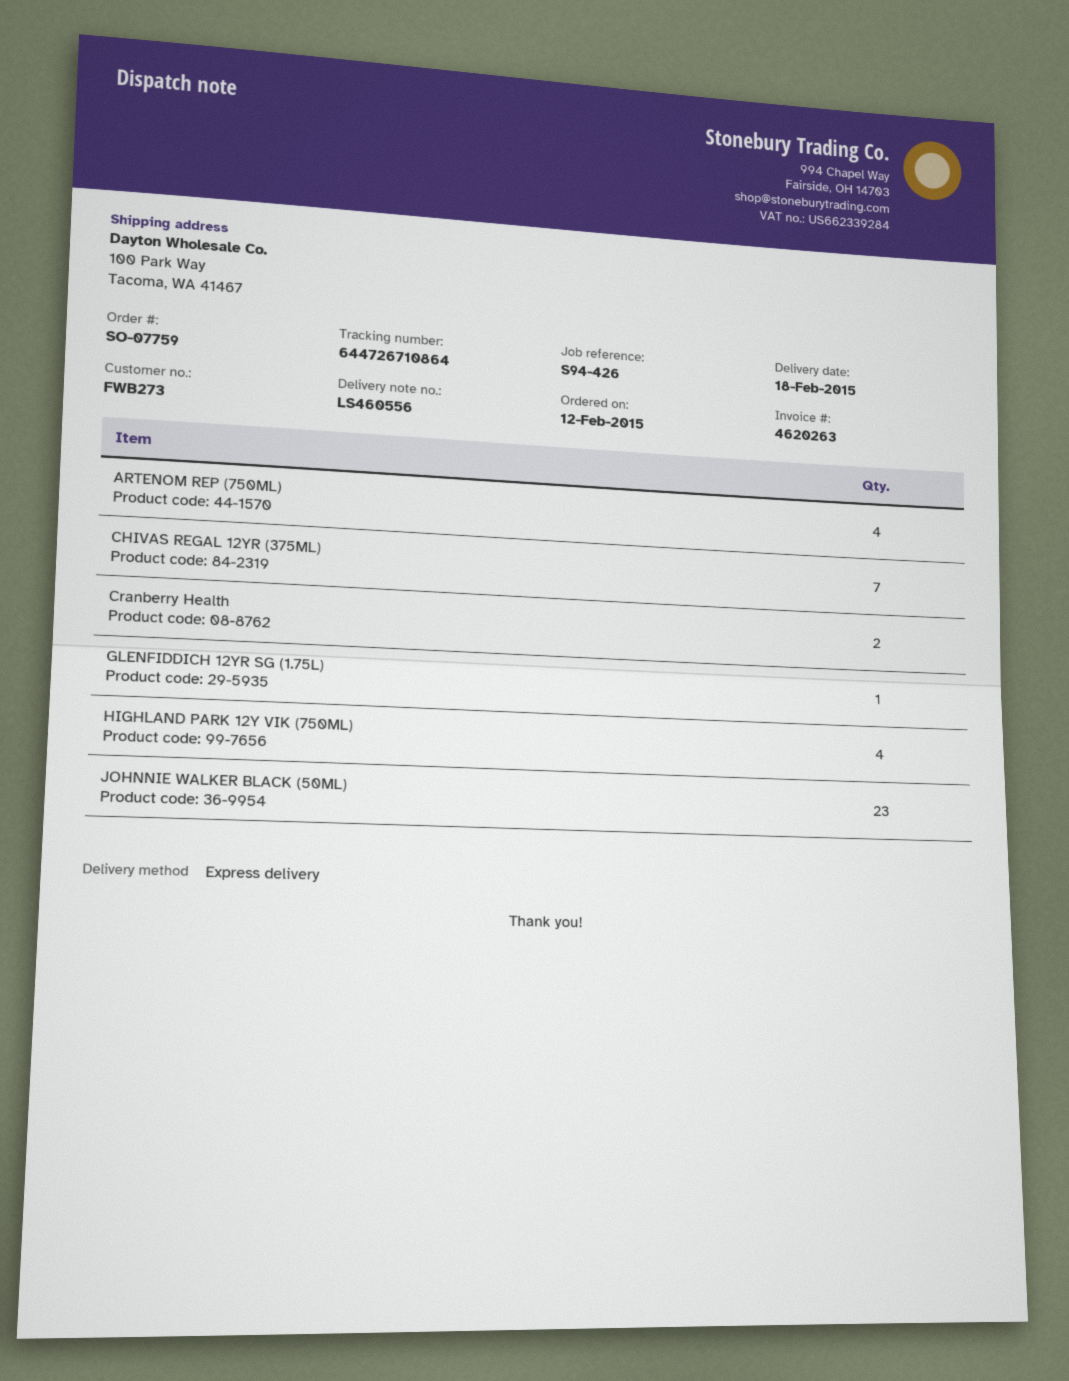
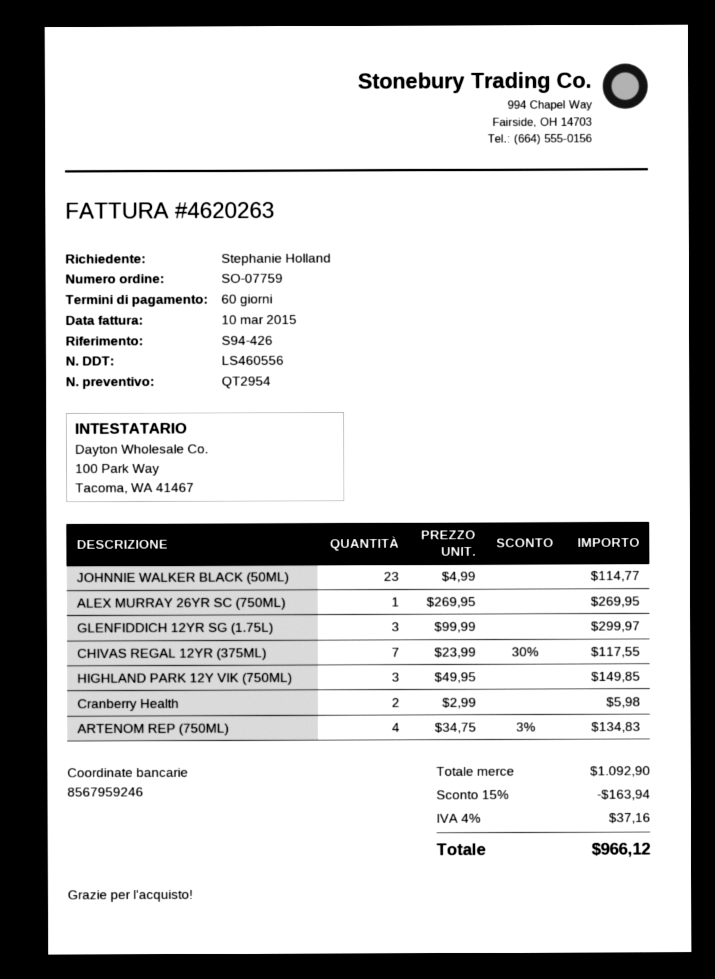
GLENFIDDICH 12YR SG (1.75L): 1 -> 3
HIGHLAND PARK 12Y VIK (750ML): 4 -> 3
ALEX MURRAY 26YR SC (750ML): none -> 1

